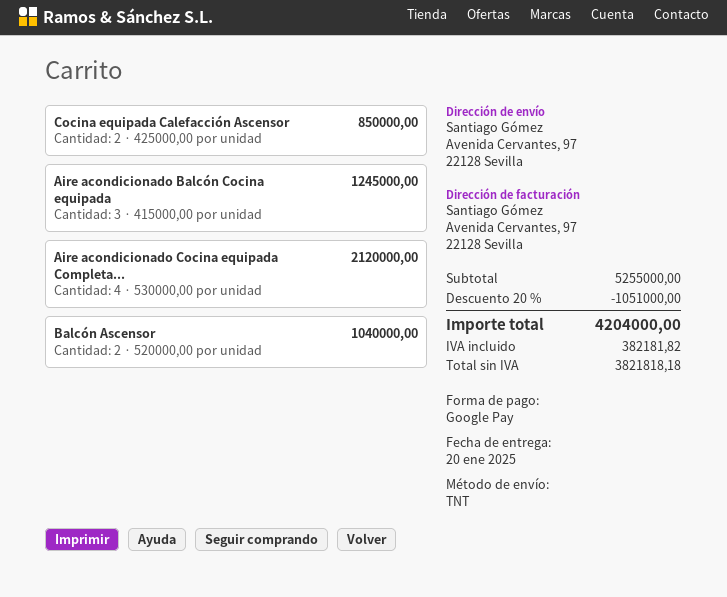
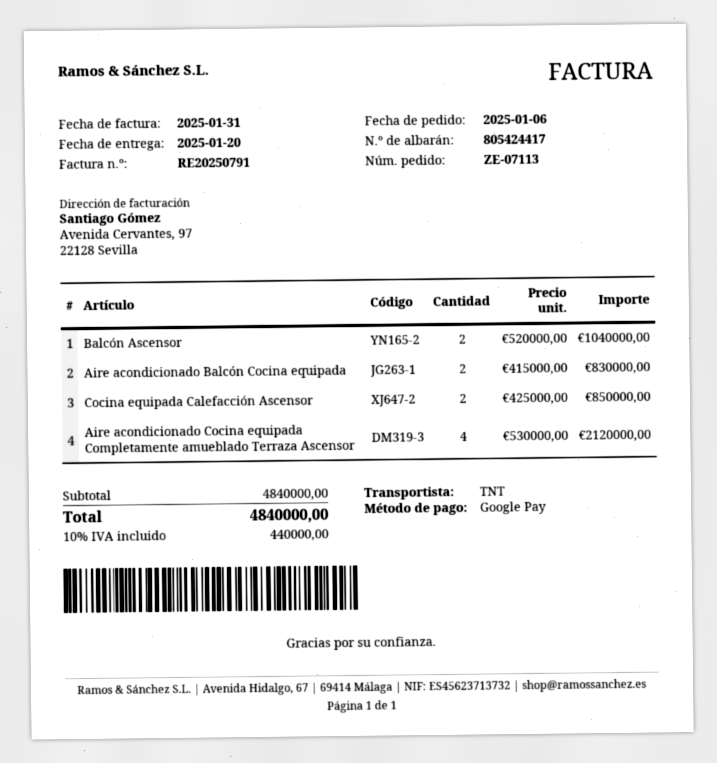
Aire acondicionado Balcón Cocina equipada: 3 x 415000.00 = 1245000.00 -> 2 x 415000.00 = 830000.00
subtotal: 5255000.00 -> 4840000.00
discount: 20% = 1051000.00 -> none
tax: 382181.82 -> 440000.00
total: 4204000.00 -> 4840000.00

